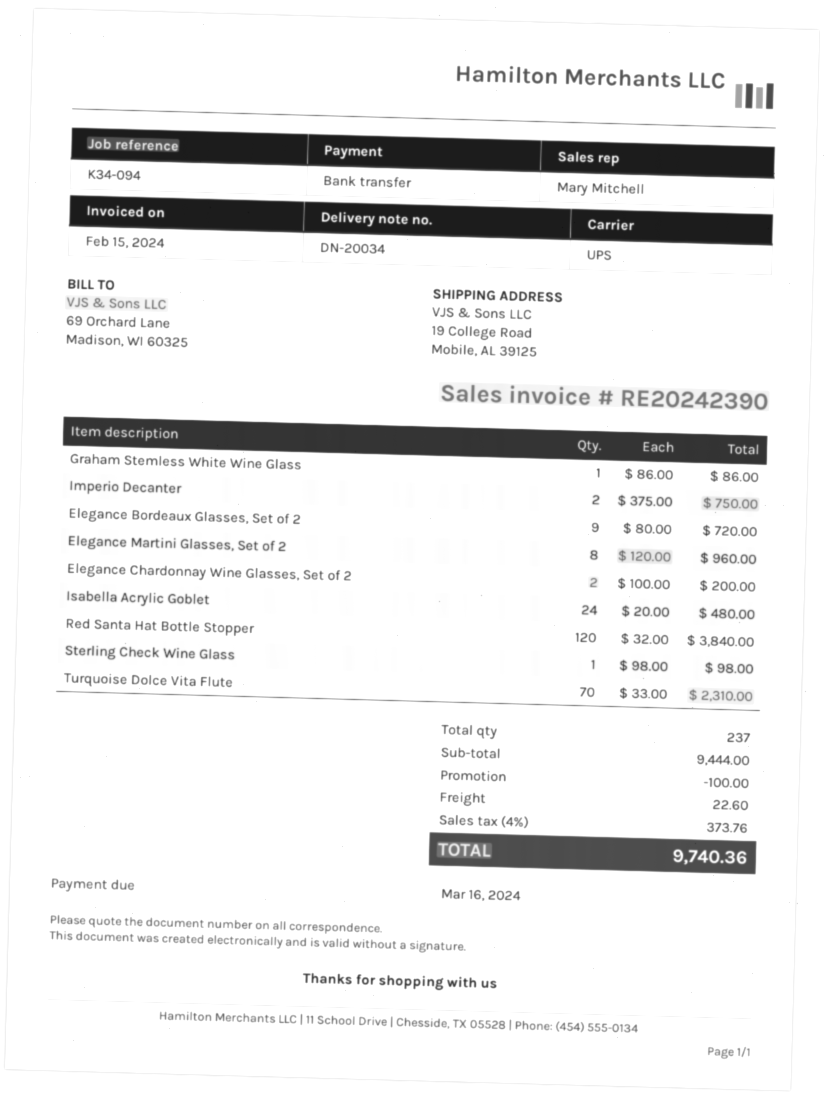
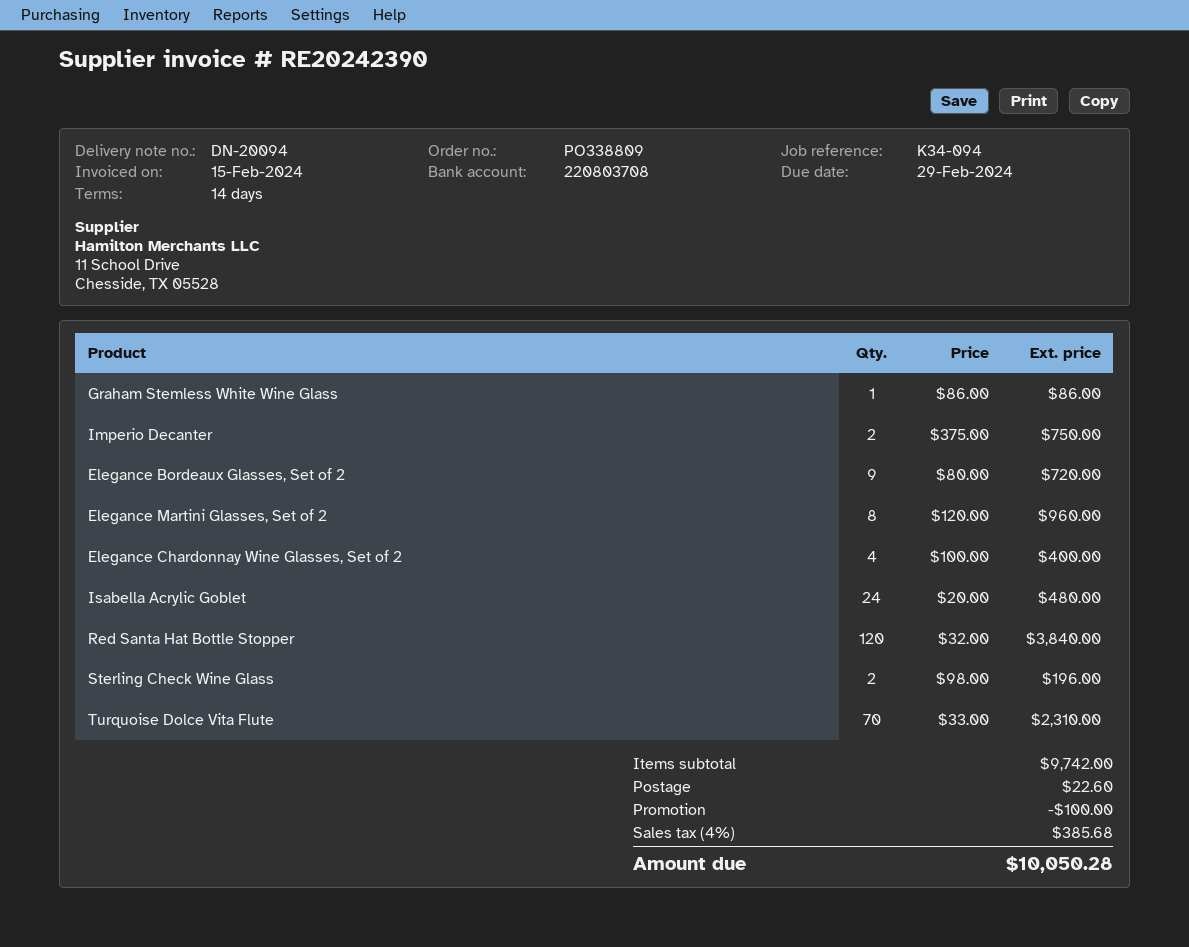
delivery note number: DN-20034 -> DN-20094
due date: 2024-03-16 -> 2024-02-29
Elegance Chardonnay Wine Glasses, Set of 2: 2 x 100.00 = 200.00 -> 4 x 100.00 = 400.00
Sterling Check Wine Glass: 1 x 98.00 = 98.00 -> 2 x 98.00 = 196.00
subtotal: 9444.00 -> 9742.00
tax: 4% = 373.76 -> 4% = 385.68
total: 9740.36 -> 10050.28

